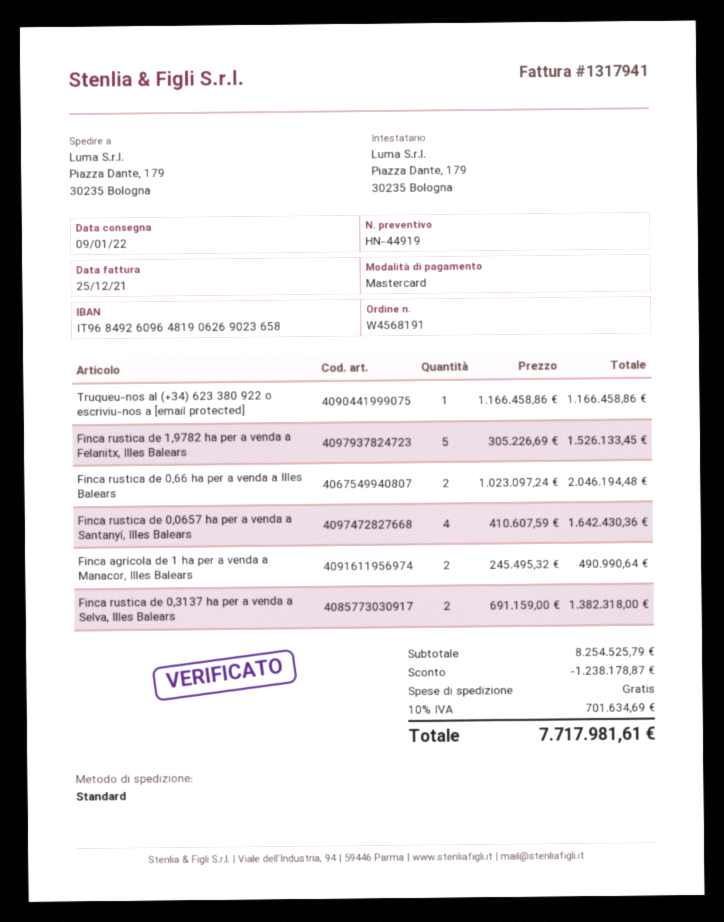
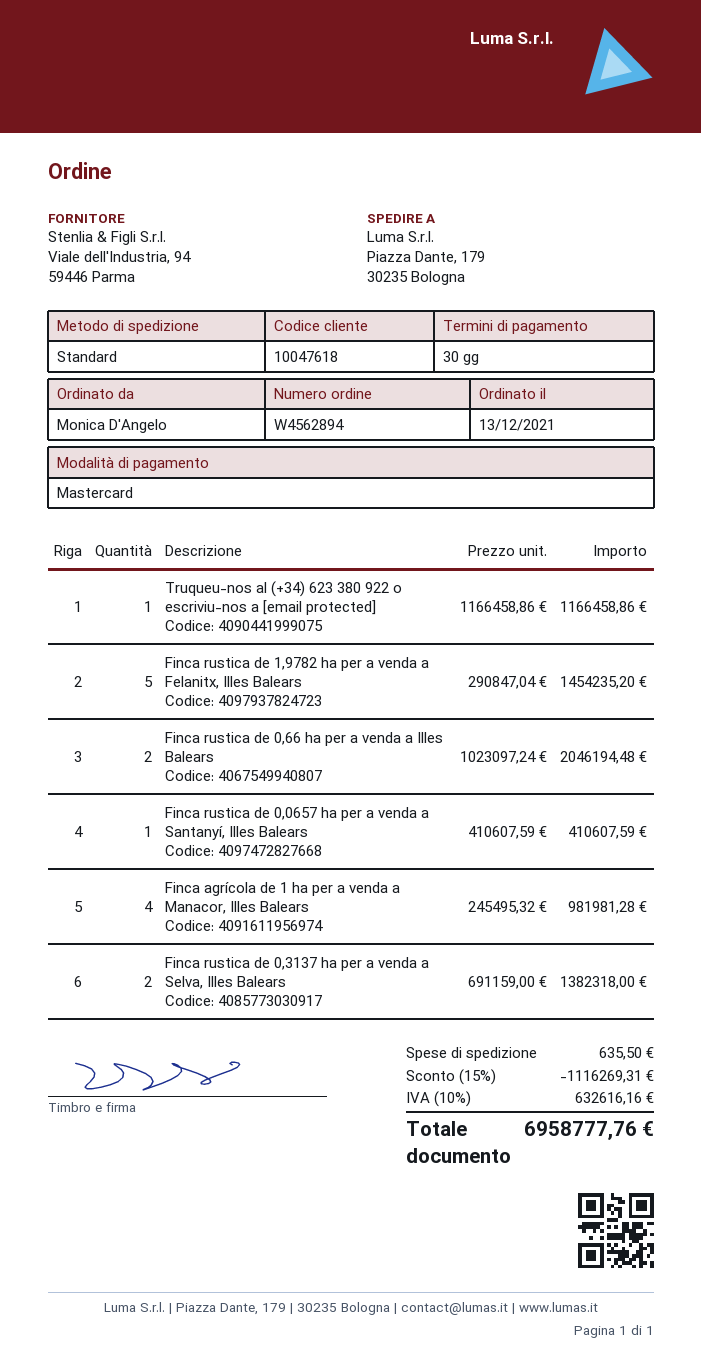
order number: W4568191 -> W4562894
Finca rustica de 1,9782 ha per a venda a Felanitx, Illes Balears: 5 x 305226.69 = 1526133.45 -> 5 x 290847.04 = 1454235.20
Finca rustica de 0,0657 ha per a venda a Santanyí, Illes Balears: 4 x 410607.59 = 1642430.36 -> 1 x 410607.59 = 410607.59
Finca agrícola de 1 ha per a venda a Manacor, Illes Balears: 2 x 245495.32 = 490990.64 -> 4 x 245495.32 = 981981.28
discount: 1238178.87 -> 1116269.31
shipping: 0.00 -> 635.50
tax: 10% = 701634.69 -> 10% = 632616.16
total: 7717981.61 -> 6958777.76

